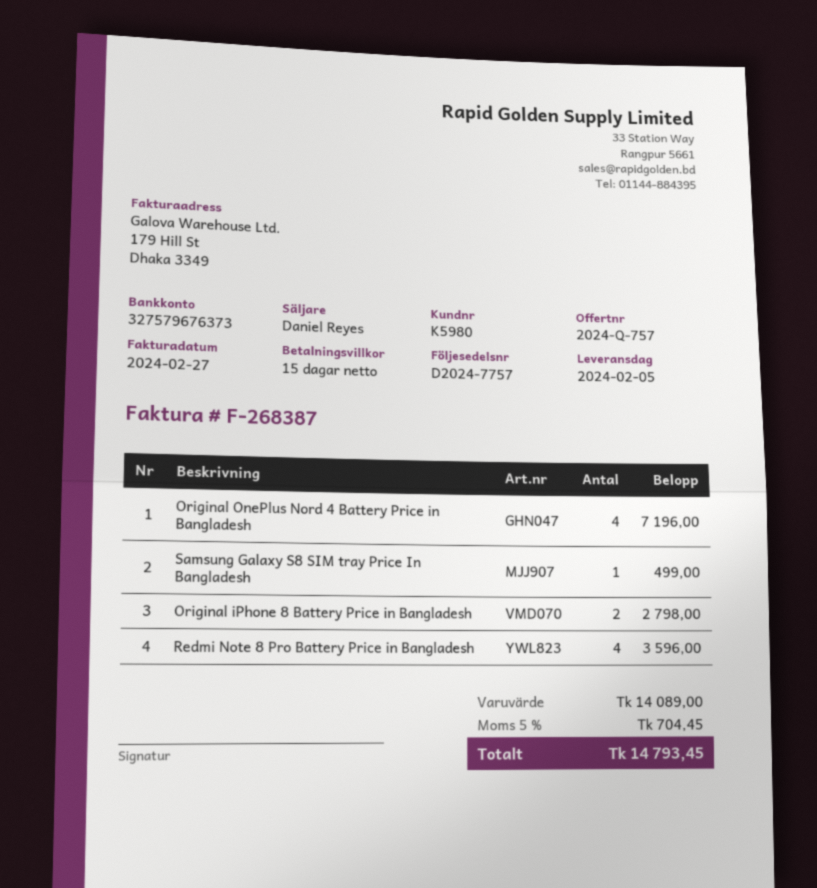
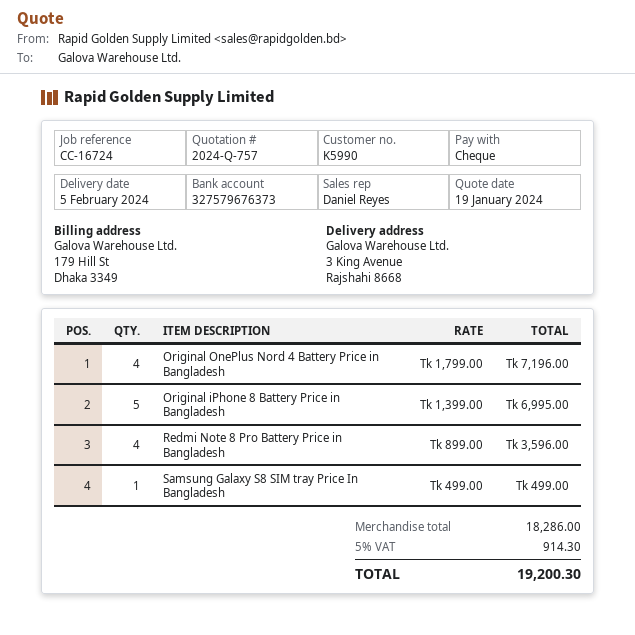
customer number: K5980 -> K5990
Original iPhone 8 Battery Price in Bangladesh: 2 for 2798.00 -> 5 for 6995.00
subtotal: 14089.00 -> 18286.00
tax: 5% = 704.45 -> 5% = 914.30
total: 14793.45 -> 19200.30

